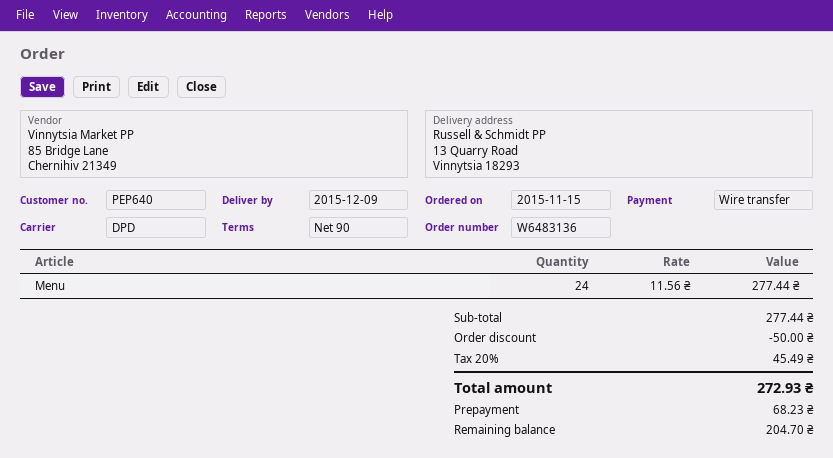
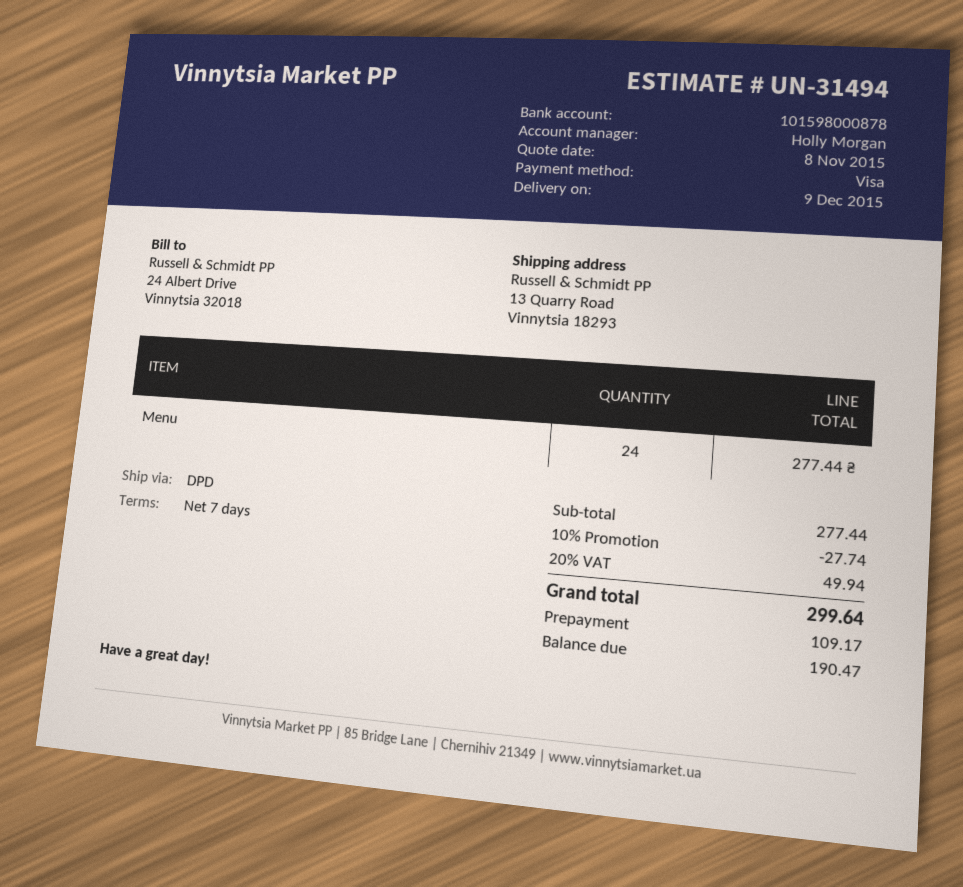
payment terms: 90 days -> 7 days
payment method: bank transfer -> Visa
discount: 50.00 -> 27.74
tax: 20% = 45.49 -> 20% = 49.94
total: 272.93 -> 299.64
deposit: 68.23 -> 109.17
balance: 204.70 -> 190.47

